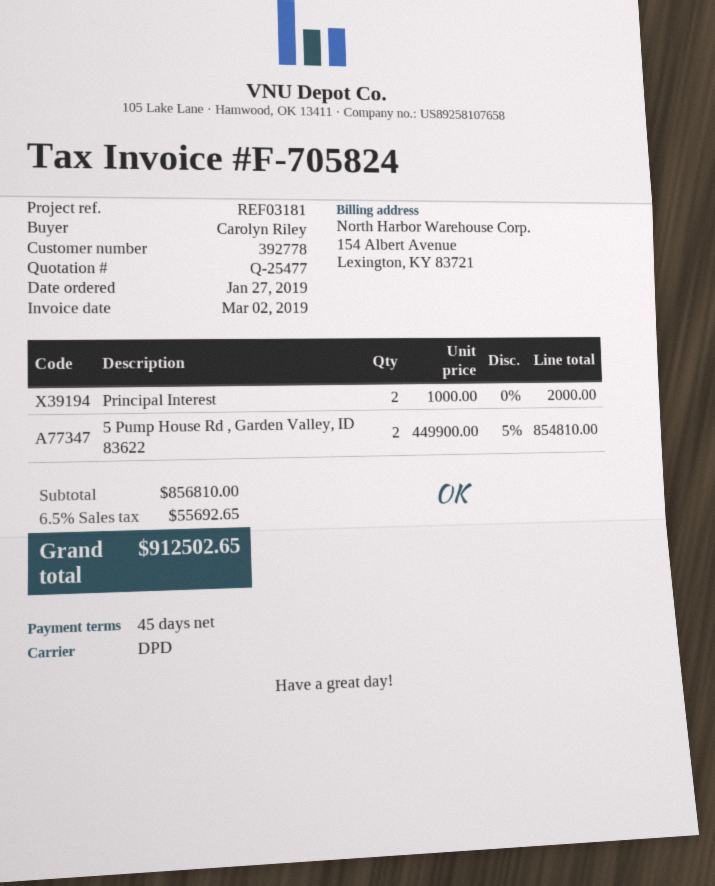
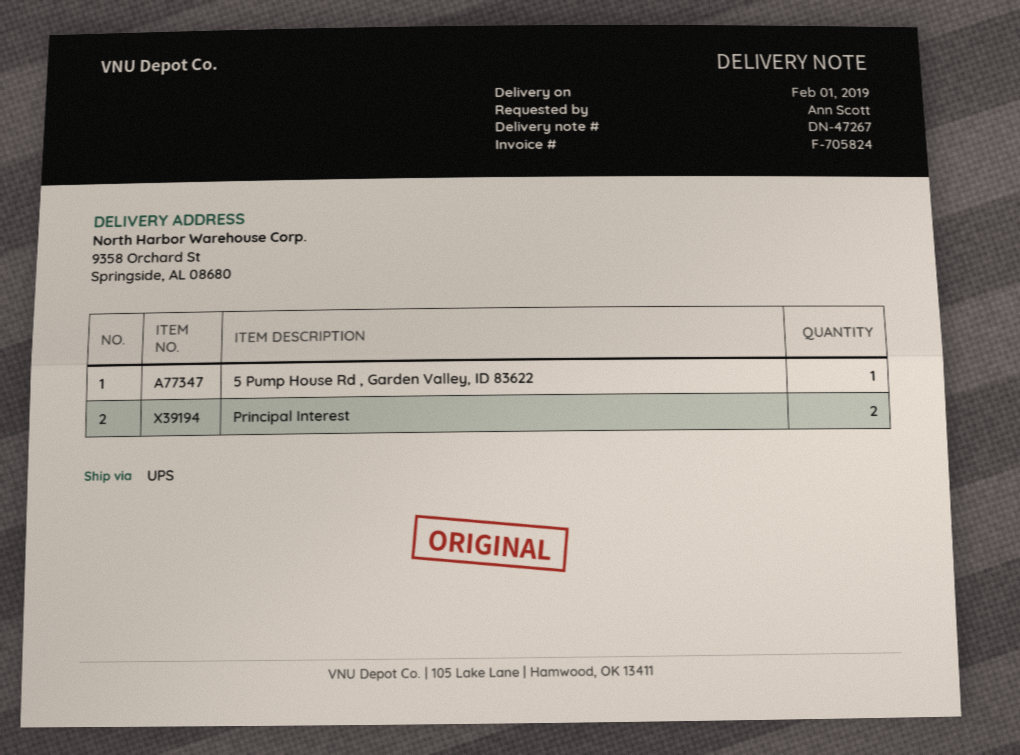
ordered by: Carolyn Riley -> Ann Scott
shipping method: DPD -> UPS
5 Pump House Rd , Garden Valley, ID 83622: 2 -> 1

